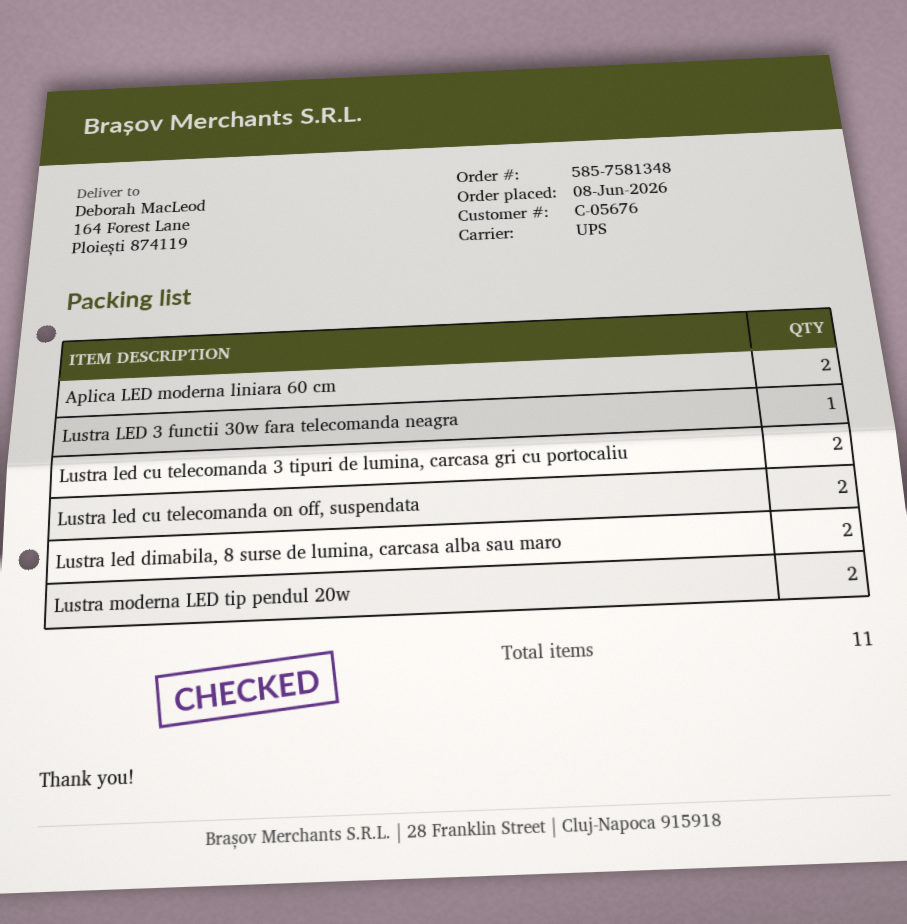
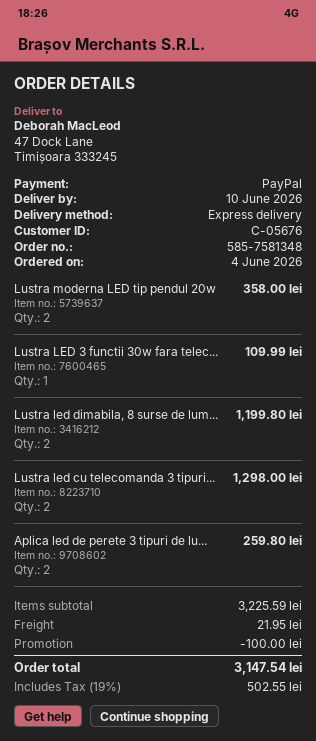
order date: 2026-06-08 -> 2026-06-04
shipping method: UPS -> express
ship to: 164 Forest Lane, Ploiești 874119 -> 47 Dock Lane, Timișoara 333245
Aplica LED moderna liniara 60 cm: 2 -> none
Lustra led cu telecomanda on off, suspendata: 2 -> none
Aplica led de perete 3 tipuri de lu...: none -> 2

